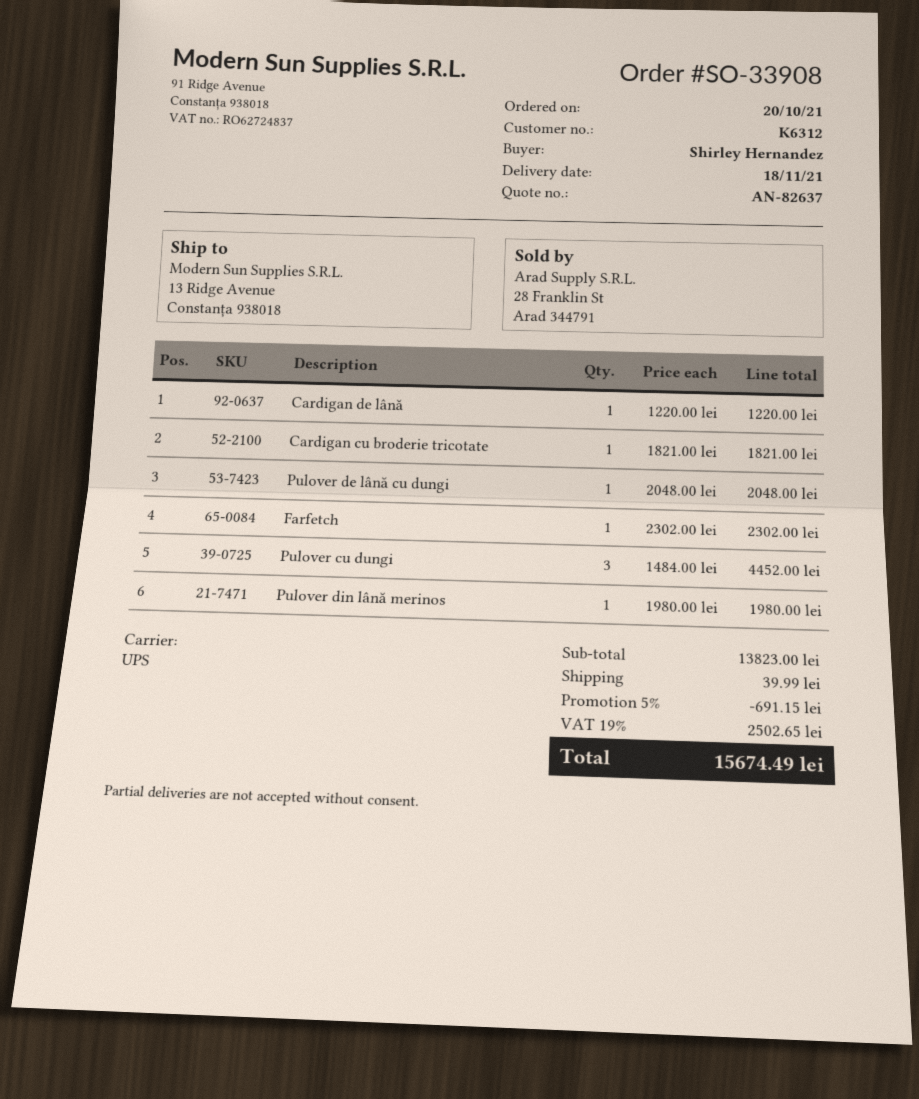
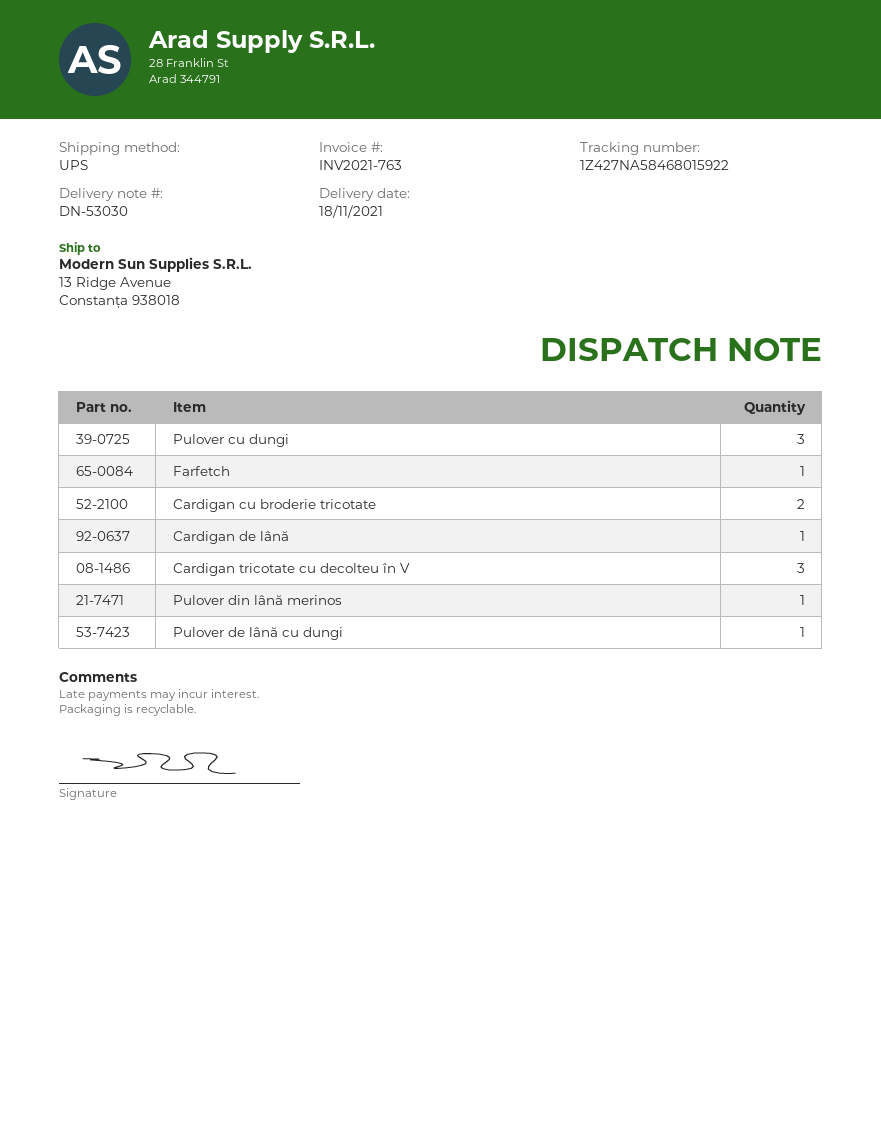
Cardigan cu broderie tricotate: 1 -> 2
Cardigan tricotate cu decolteu în V: none -> 3

